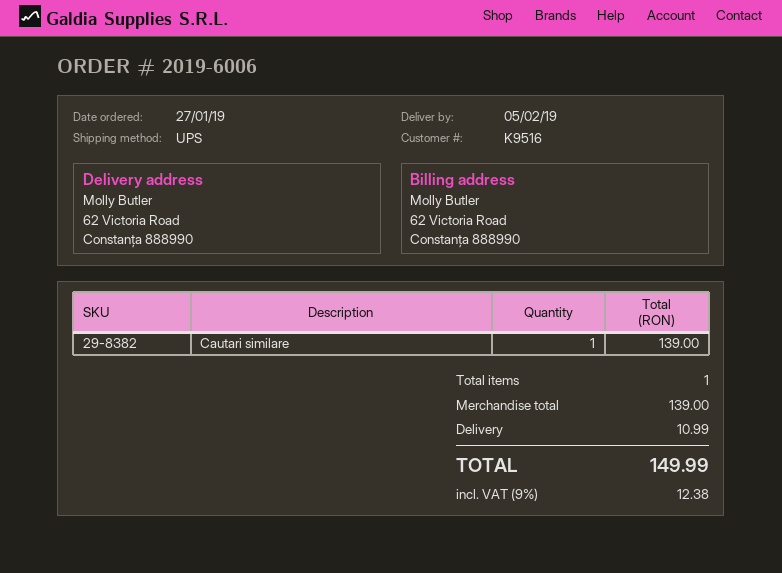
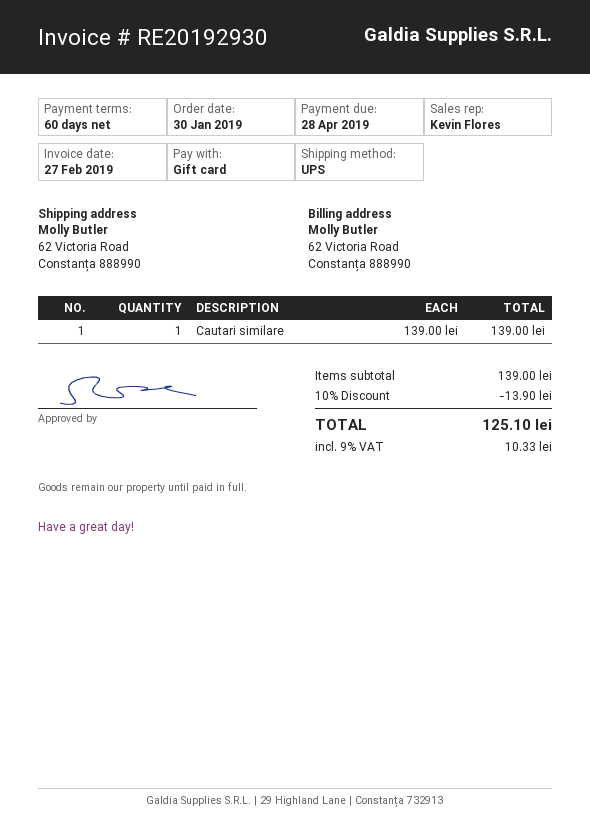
order date: 2019-01-27 -> 2019-01-30
discount: none -> 10% = 13.90
shipping: 10.99 -> none
tax: 9% = 12.38 -> 9% = 10.33
total: 149.99 -> 125.10

